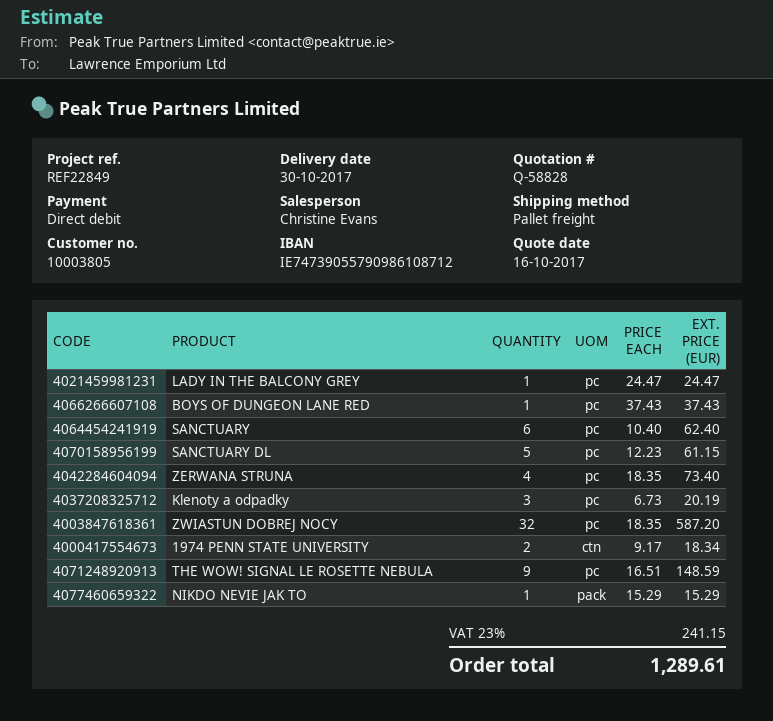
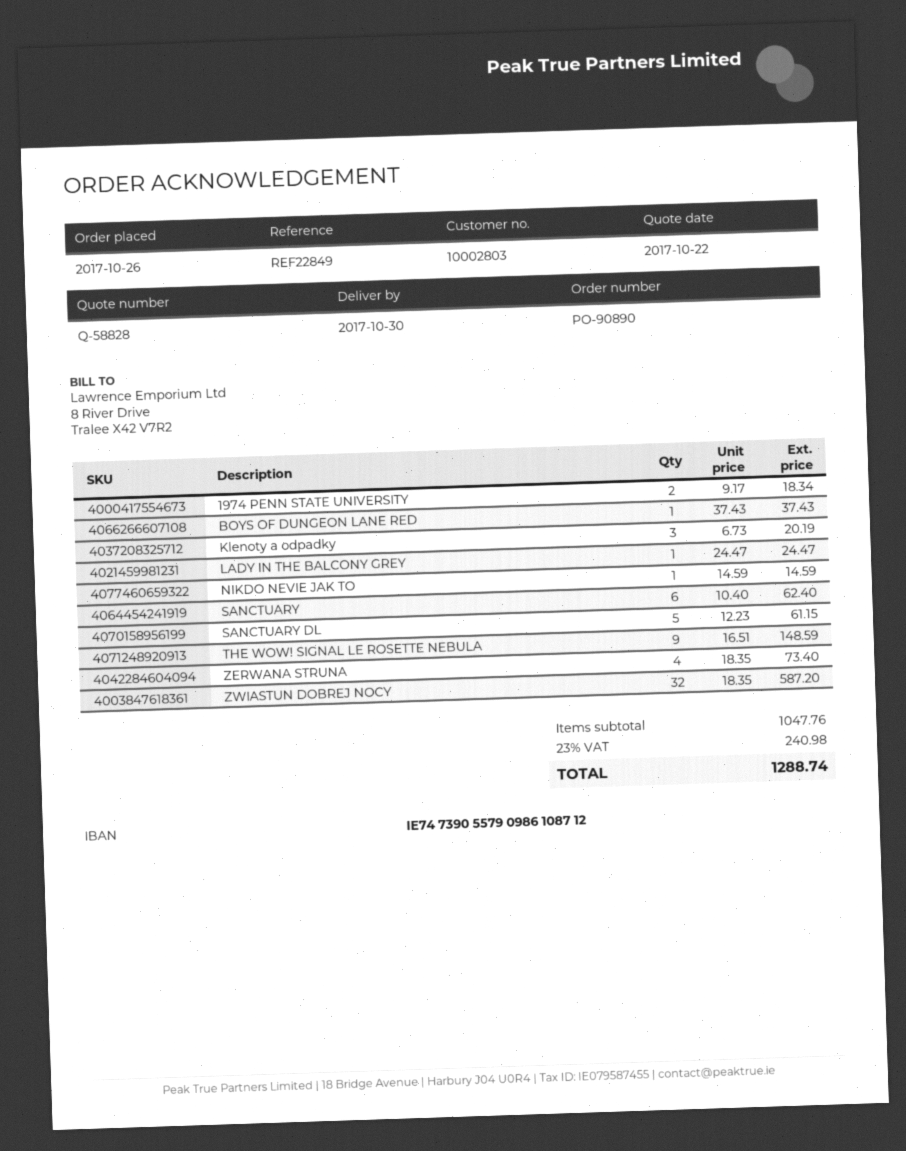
quote date: 2017-10-16 -> 2017-10-22
customer number: 10003805 -> 10002803
NIKDO NEVIE JAK TO: 1 x 15.29 = 15.29 -> 1 x 14.59 = 14.59
tax: 23% = 241.15 -> 23% = 240.98
total: 1289.61 -> 1288.74

